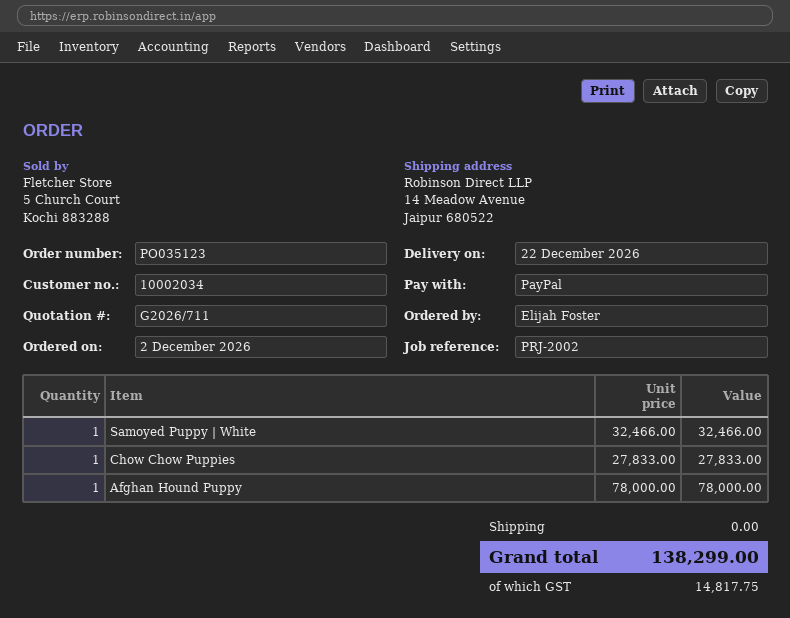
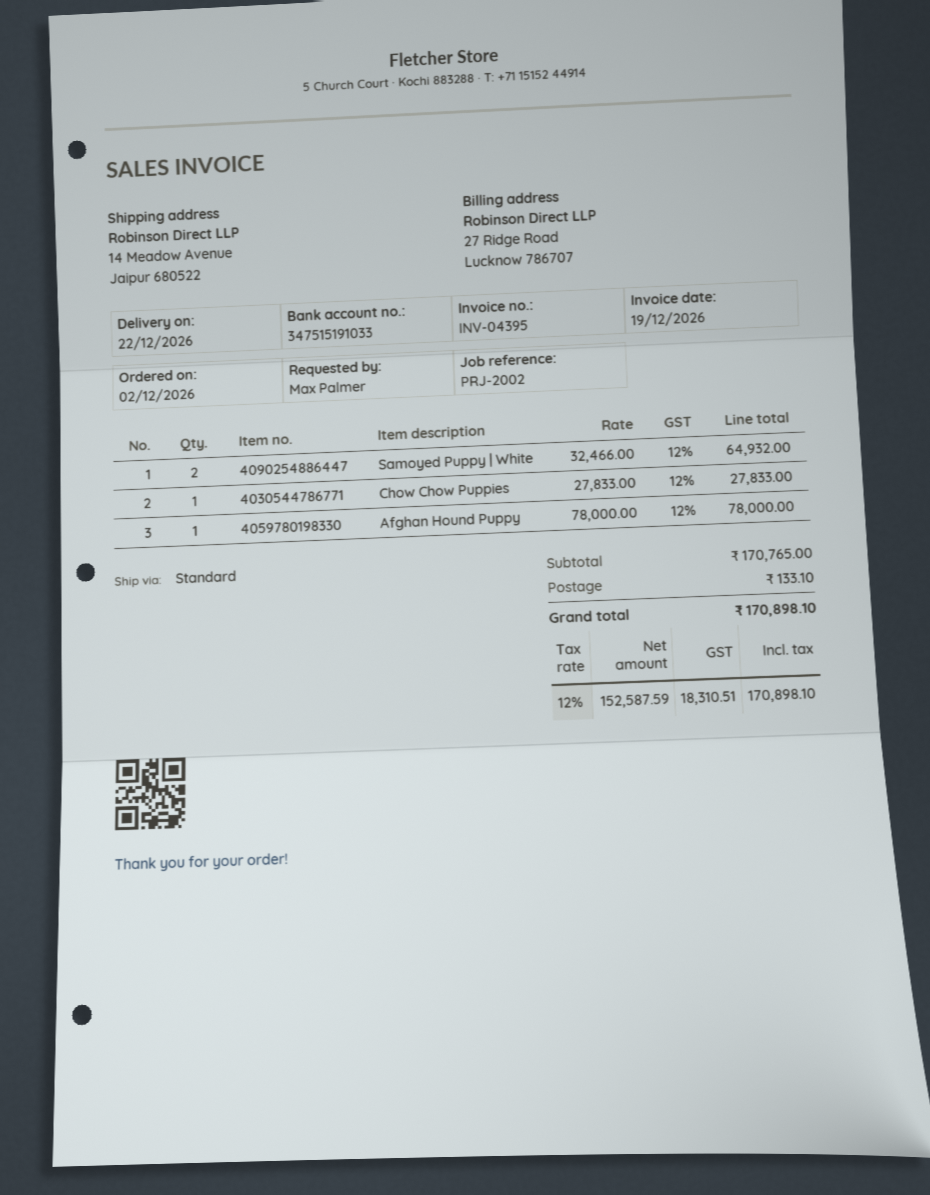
ordered by: Elijah Foster -> Max Palmer
Samoyed Puppy | White: 1 x 32466.00 = 32466.00 -> 2 x 32466.00 = 64932.00
shipping: 0.00 -> 133.10
tax: 14817.75 -> 18310.51
total: 138299.00 -> 170898.10

